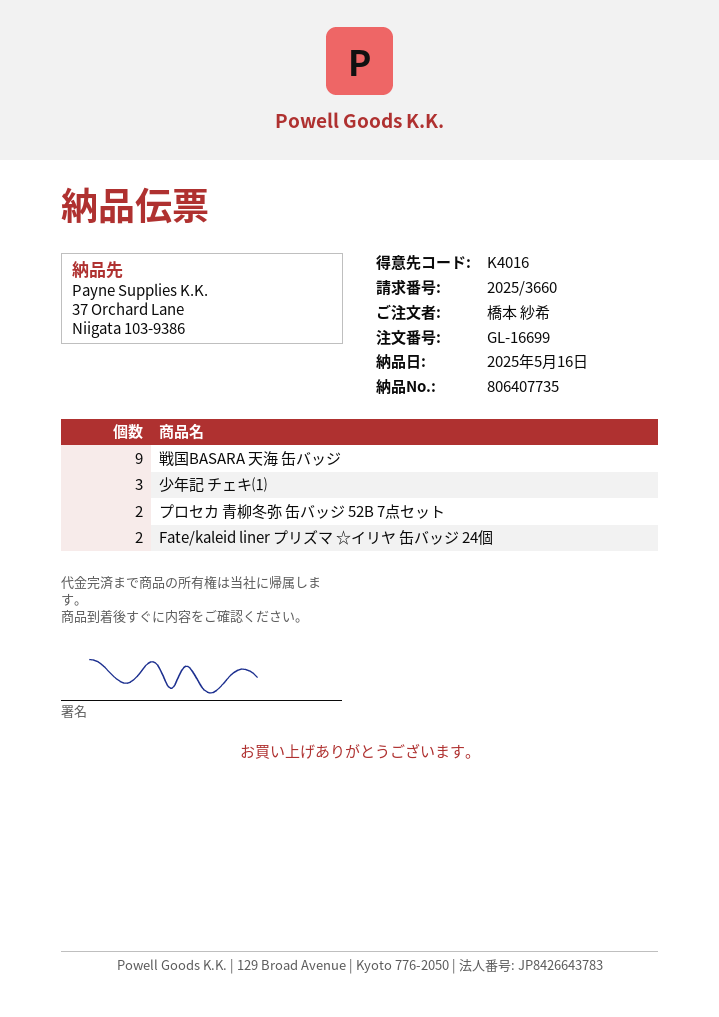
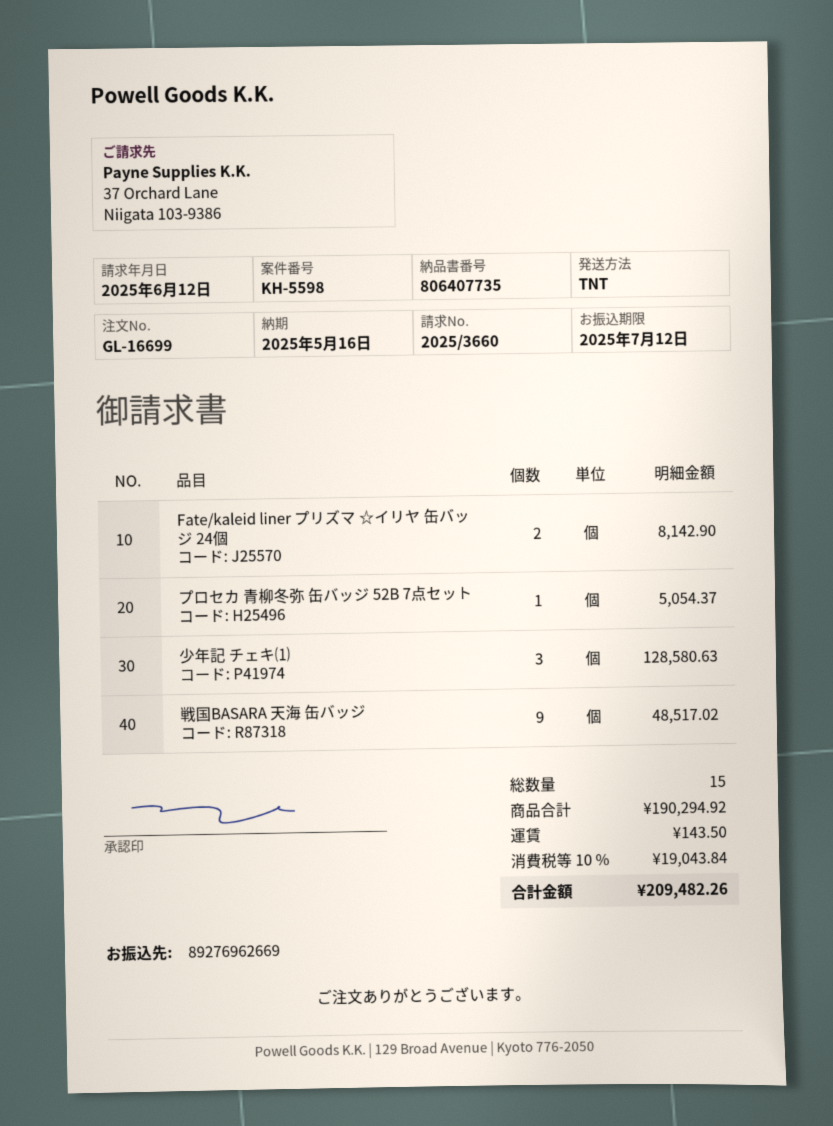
プロセカ 青柳冬弥 缶バッジ 52B 7点セット: 2 -> 1

